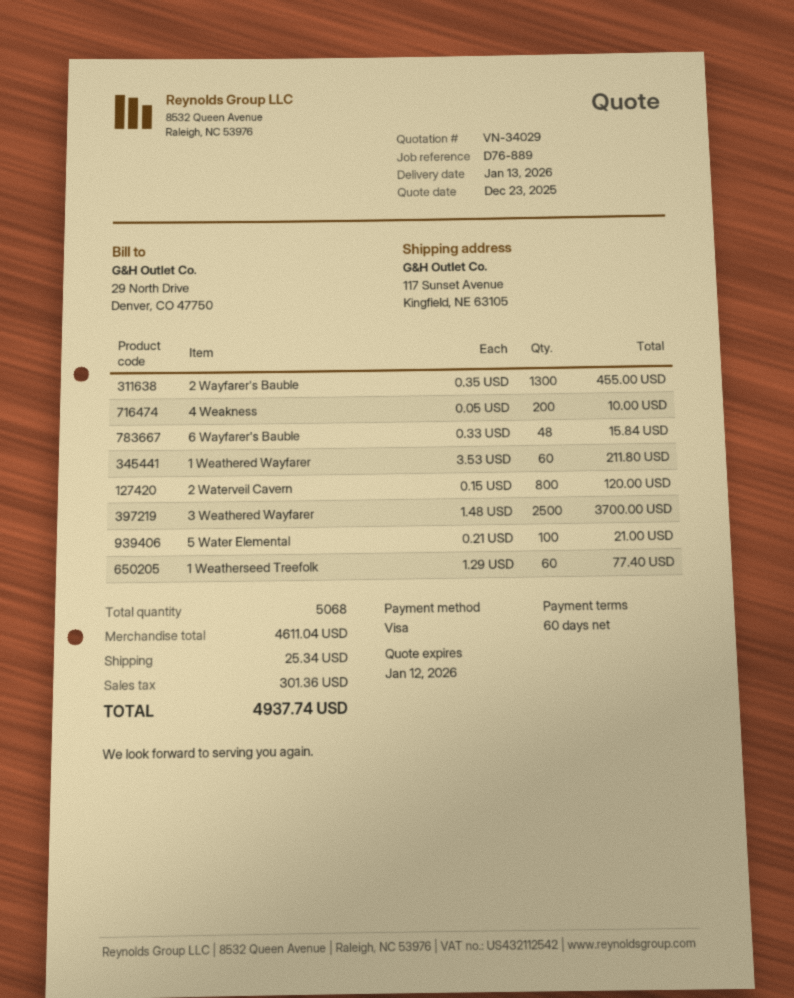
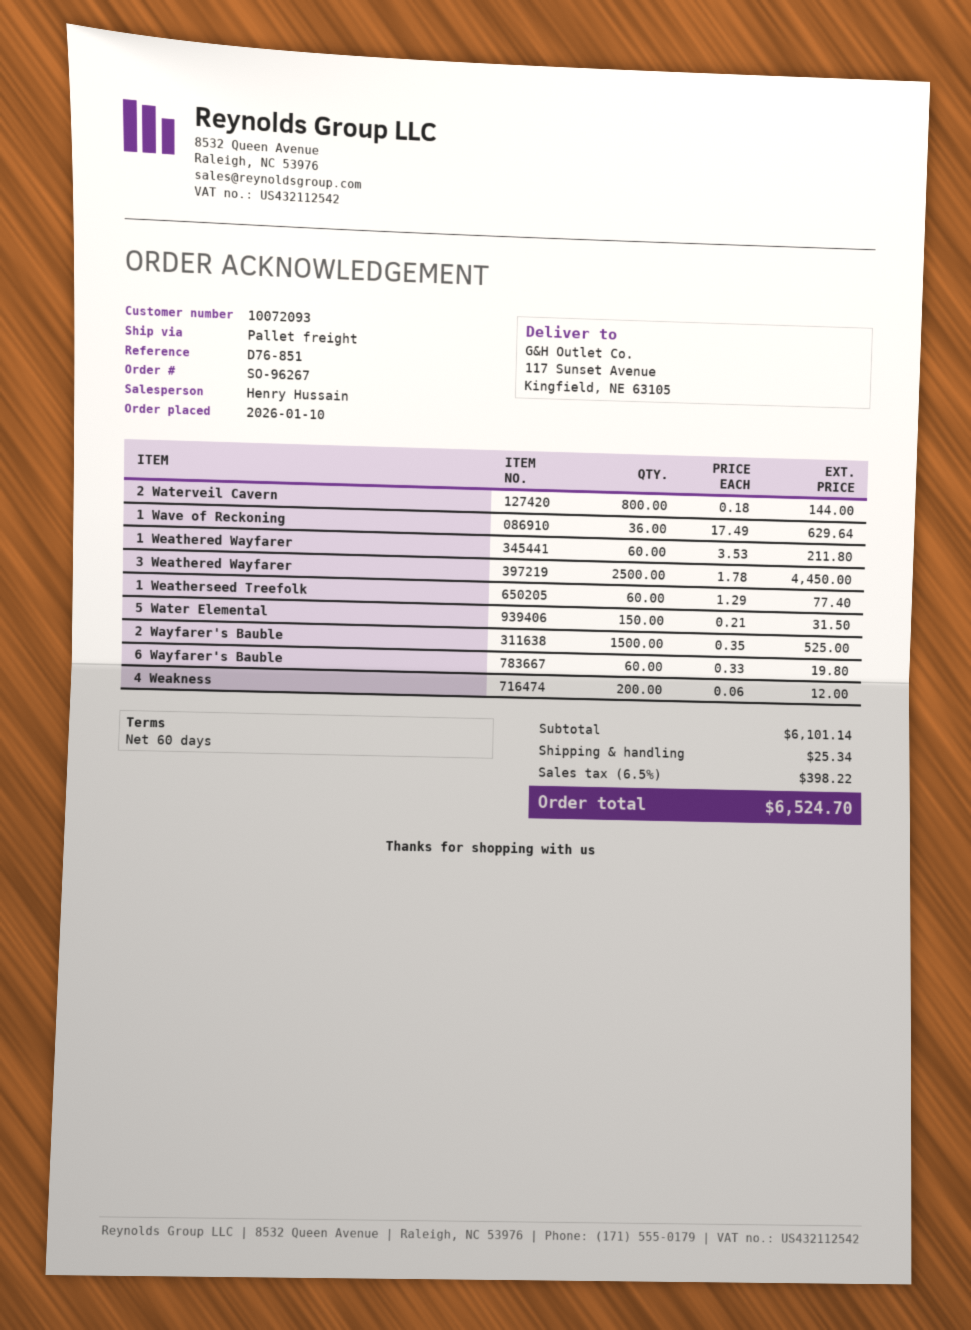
reference: D76-889 -> D76-851
2 Wayfarer's Bauble: 1300 x 0.35 = 455.00 -> 1500 x 0.35 = 525.00
4 Weakness: 200 x 0.05 = 10.00 -> 200 x 0.06 = 12.00
6 Wayfarer's Bauble: 48 x 0.33 = 15.84 -> 60 x 0.33 = 19.80
2 Waterveil Cavern: 800 x 0.15 = 120.00 -> 800 x 0.18 = 144.00
3 Weathered Wayfarer: 2500 x 1.48 = 3700.00 -> 2500 x 1.78 = 4450.00
5 Water Elemental: 100 x 0.21 = 21.00 -> 150 x 0.21 = 31.50
1 Wave of Reckoning: none -> 36 x 17.49 = 629.64
subtotal: 4611.04 -> 6101.14
tax: 301.36 -> 398.22
total: 4937.74 -> 6524.70

